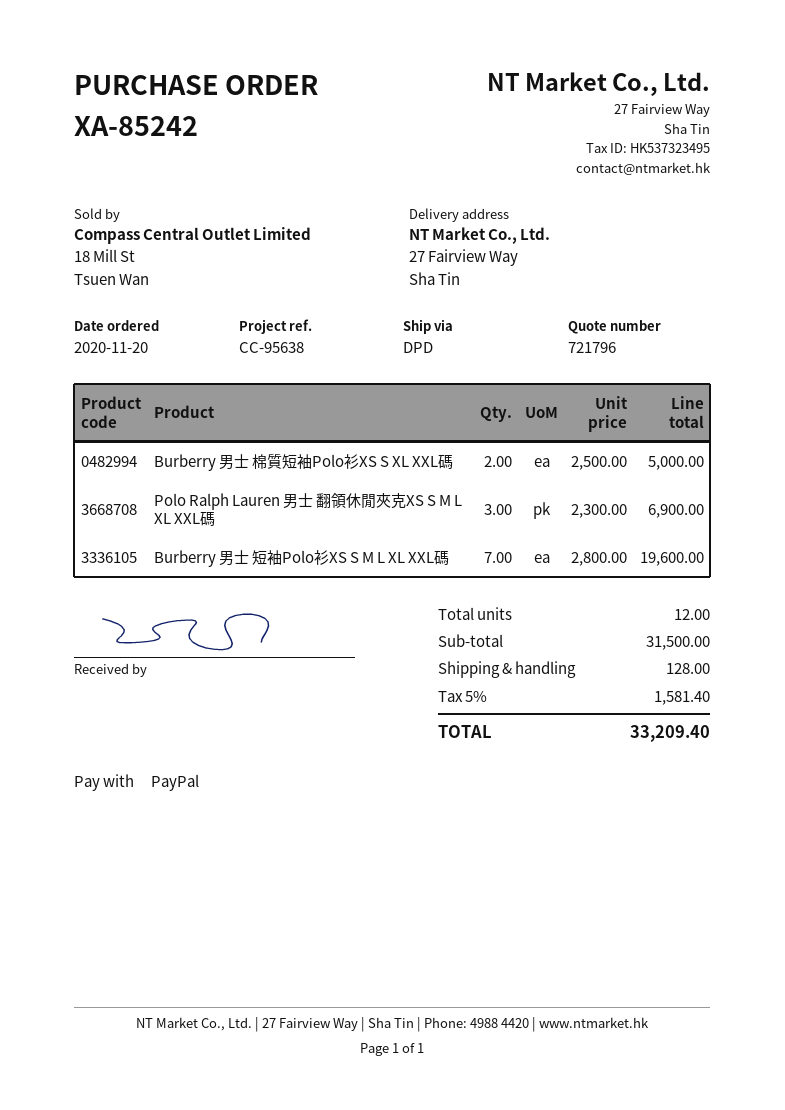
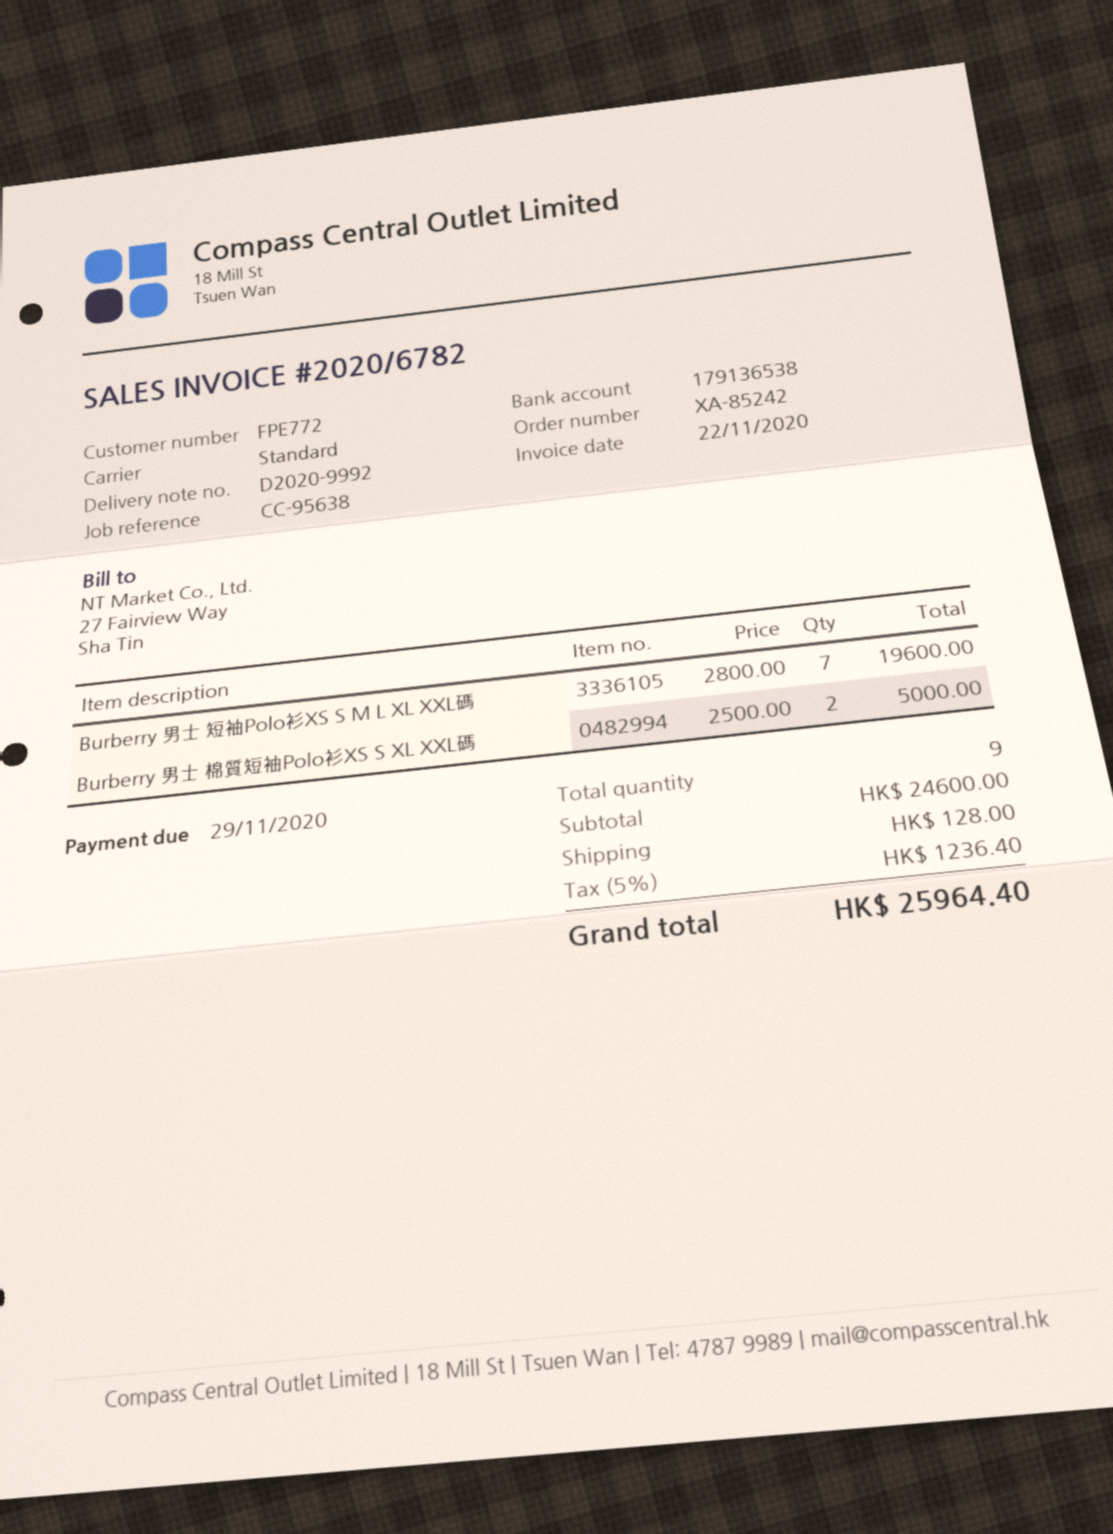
shipping method: DPD -> standard
Polo Ralph Lauren 男士 翻領休閒夾克XS S M L XL XXL碼: 3 x 2300.00 = 6900.00 -> none
total quantity: 12 -> 9
subtotal: 31500.00 -> 24600.00
tax: 5% = 1581.40 -> 5% = 1236.40
total: 33209.40 -> 25964.40

